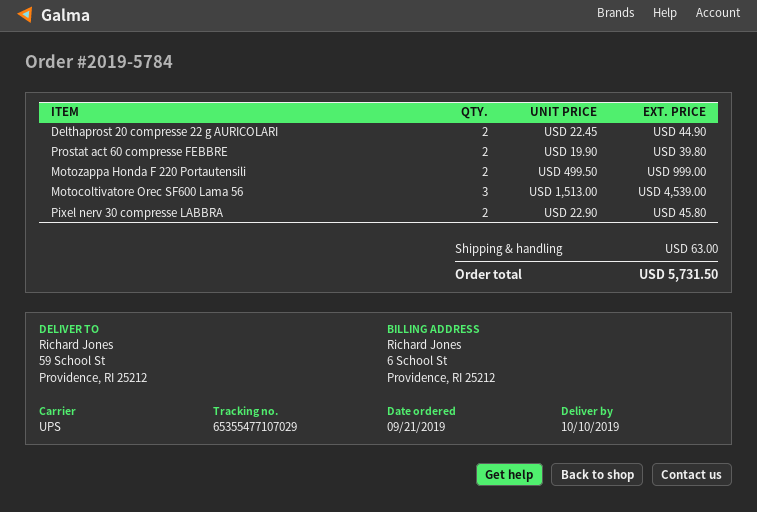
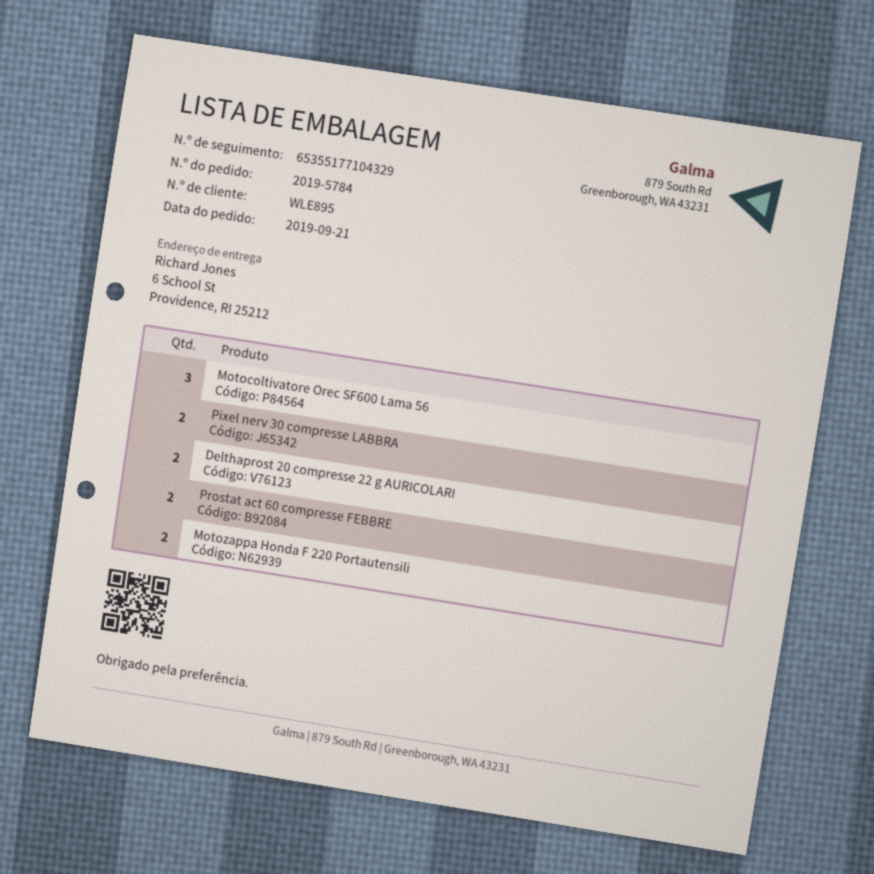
tracking number: 65355477107029 -> 65355177104329
ship to: 59 School St, Providence, RI 25212 -> 6 School St, Providence, RI 25212

